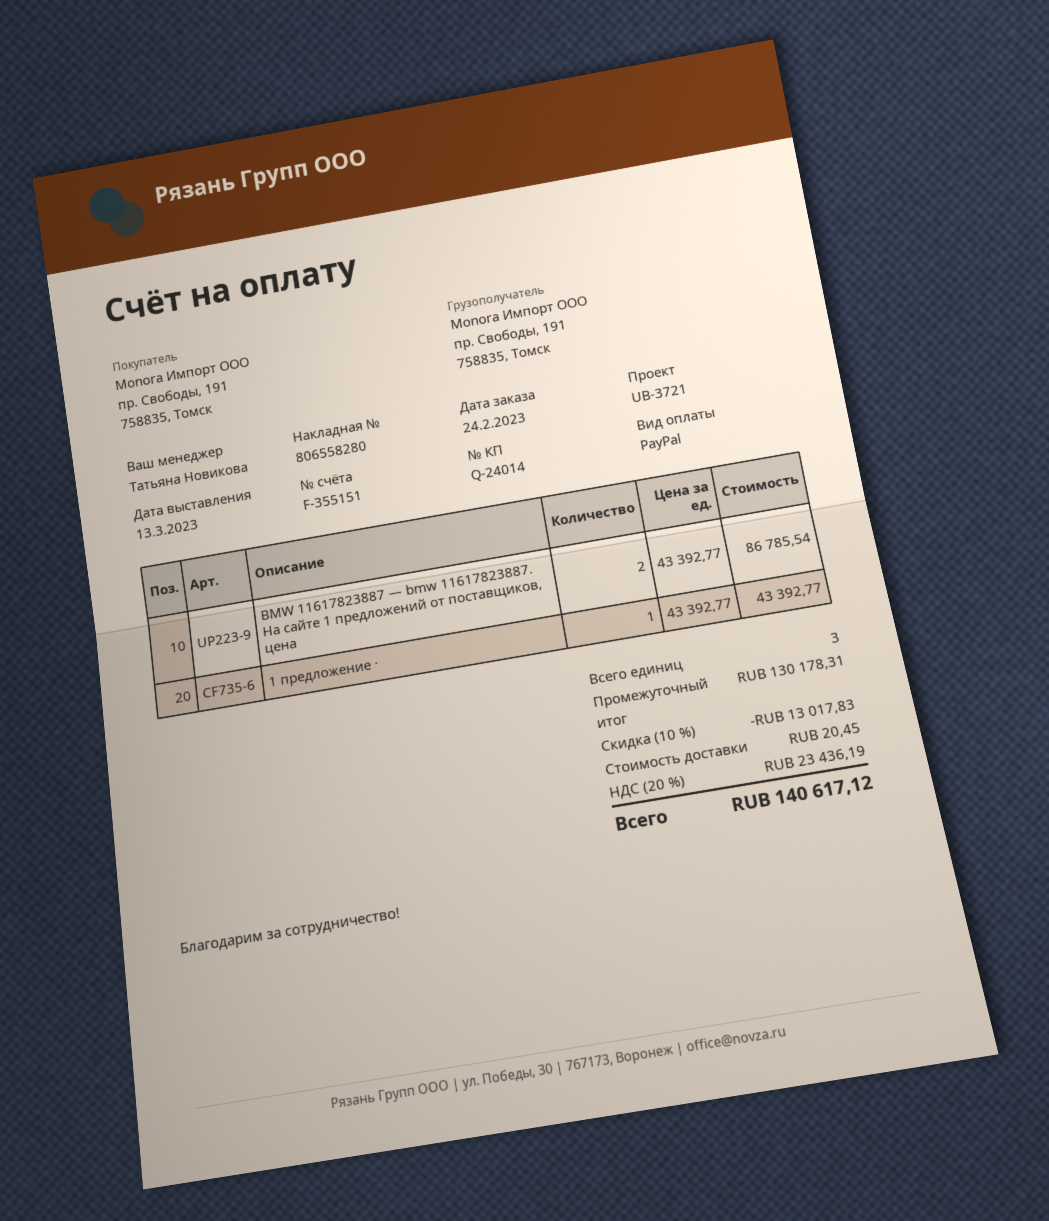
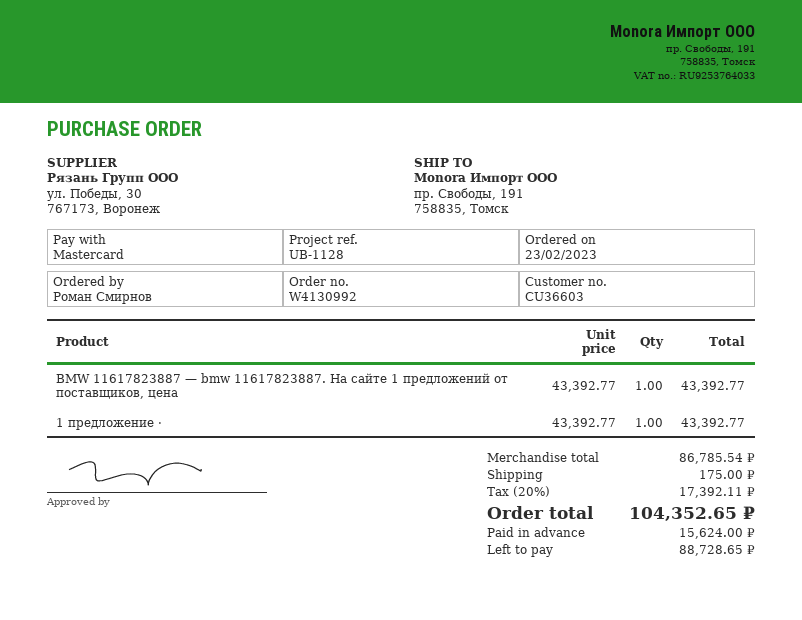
order date: 2023-02-24 -> 2023-02-23
reference: UB-3721 -> UB-1128
payment method: PayPal -> Mastercard
BMW 11617823887 — bmw 11617823887. На сайте 1 предложений от поставщиков, цена: 2 x 43392.77 = 86785.54 -> 1 x 43392.77 = 43392.77
subtotal: 130178.31 -> 86785.54
discount: 10% = 13017.83 -> none
shipping: 20.45 -> 175.00
tax: 20% = 23436.19 -> 20% = 17392.11
total: 140617.12 -> 104352.65

